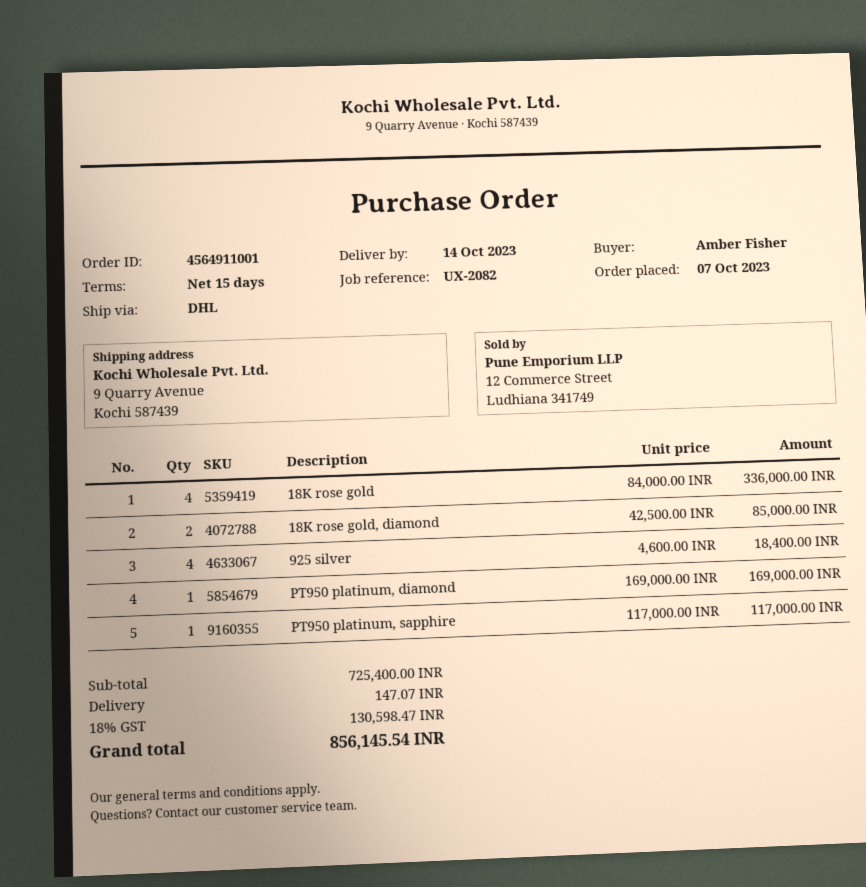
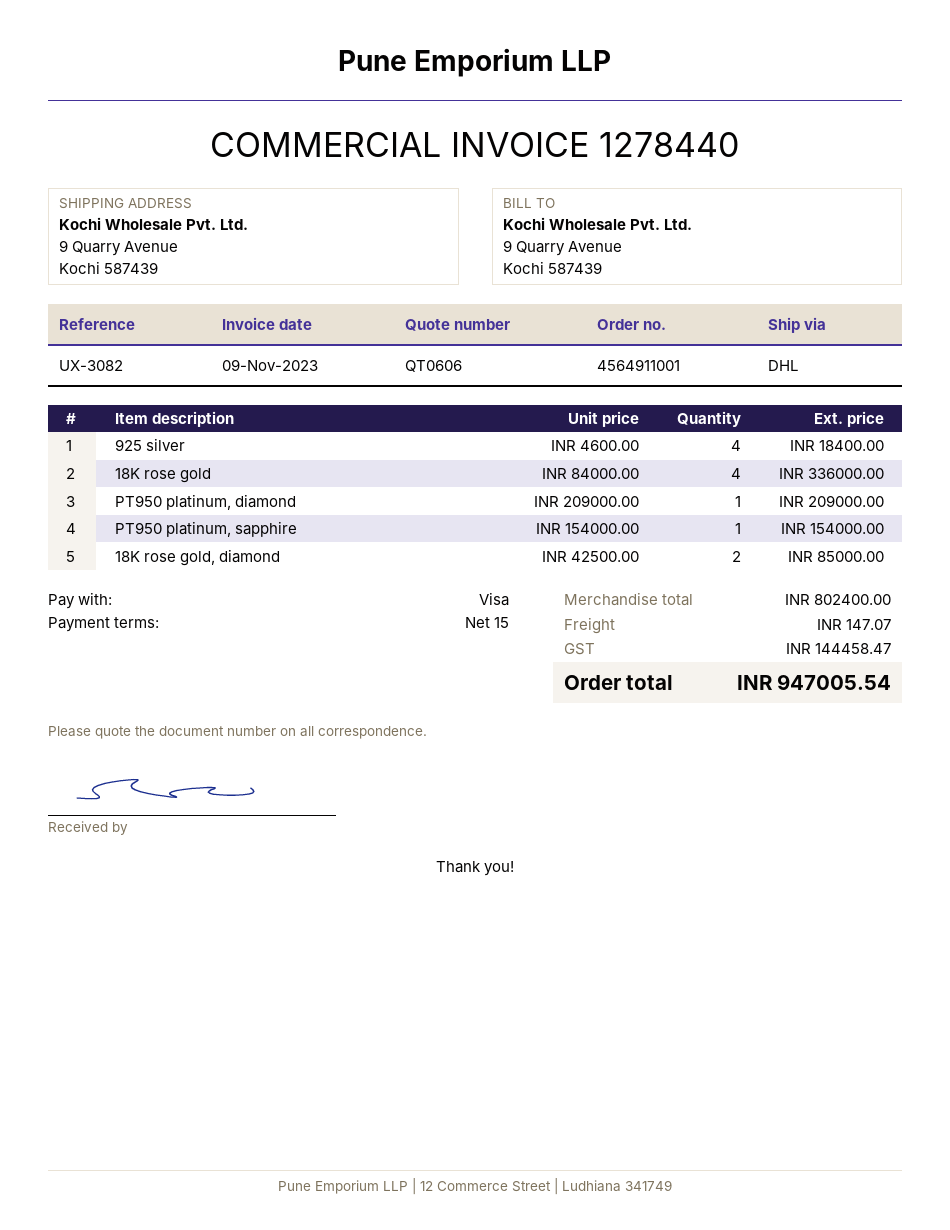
reference: UX-2082 -> UX-3082
PT950 platinum, diamond: 1 x 169000.00 = 169000.00 -> 1 x 209000.00 = 209000.00
PT950 platinum, sapphire: 1 x 117000.00 = 117000.00 -> 1 x 154000.00 = 154000.00
subtotal: 725400.00 -> 802400.00
tax: 130598.47 -> 144458.47
total: 856145.54 -> 947005.54

